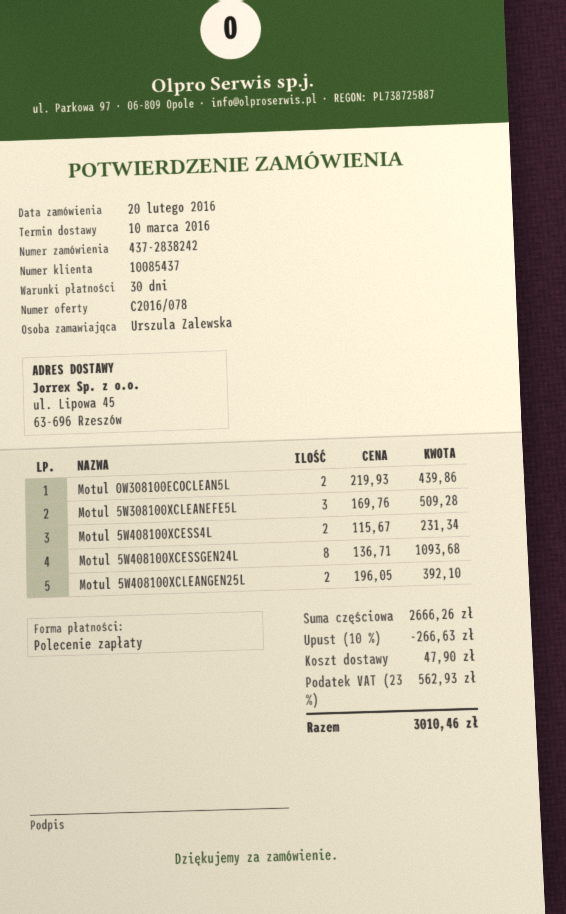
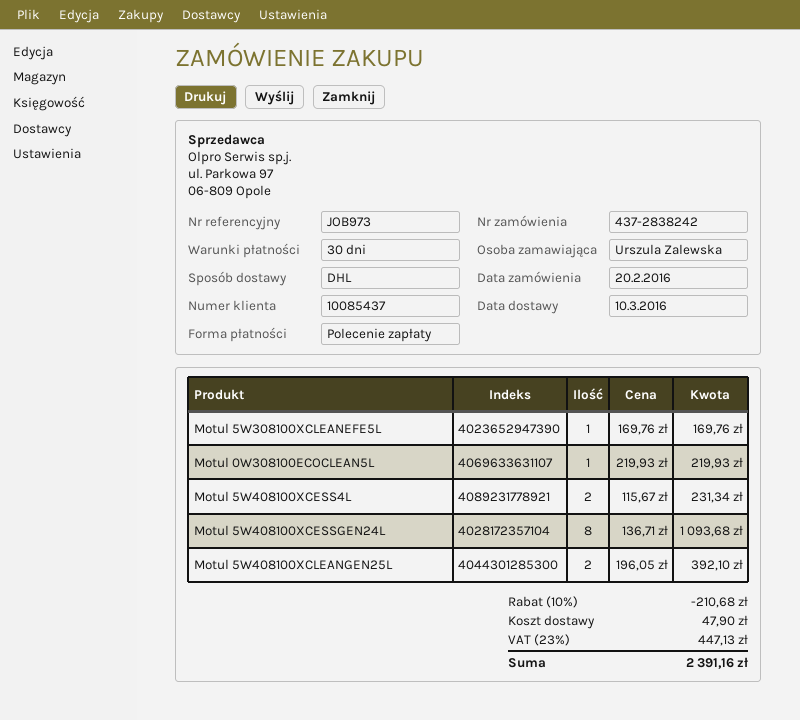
Motul 0W308100ECOCLEAN5L: 2 x 219.93 = 439.86 -> 1 x 219.93 = 219.93
Motul 5W308100XCLEANEFE5L: 3 x 169.76 = 509.28 -> 1 x 169.76 = 169.76
discount: 10% = 266.63 -> 10% = 210.68
tax: 23% = 562.93 -> 23% = 447.13
total: 3010.46 -> 2391.16

